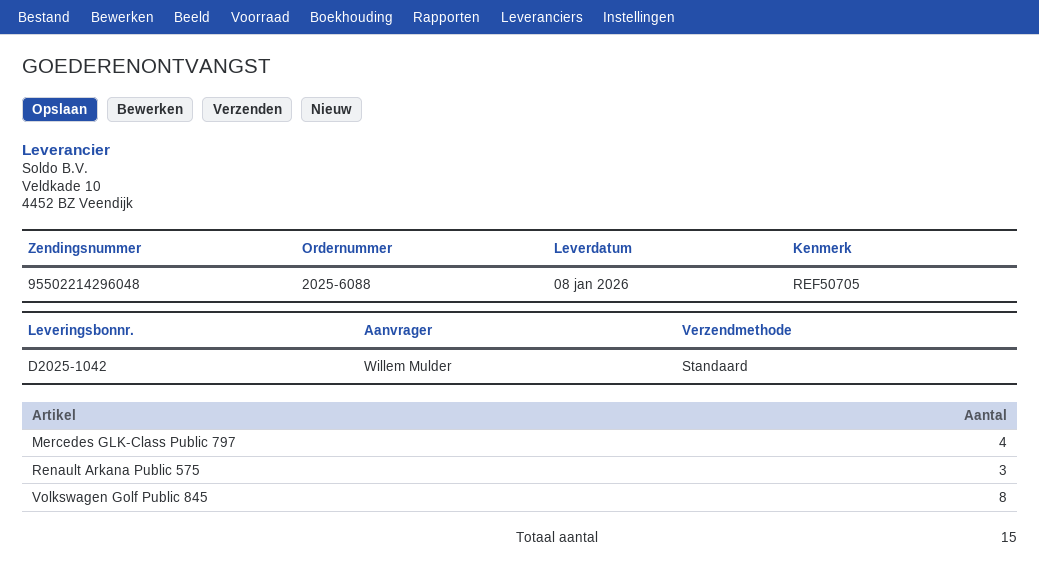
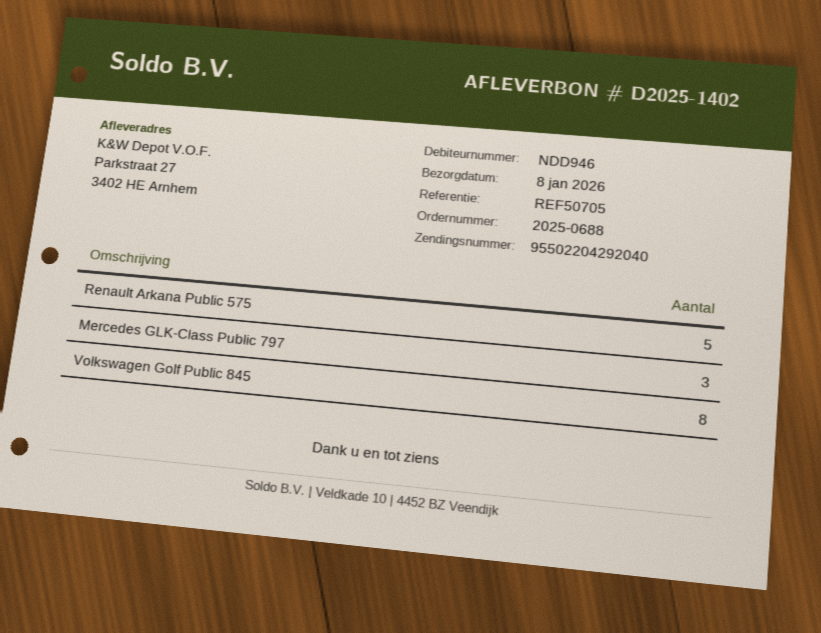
order number: 2025-6088 -> 2025-0688
delivery note number: D2025-1042 -> D2025-1402
tracking number: 95502214296048 -> 95502204292040
Mercedes GLK-Class Public 797: 4 -> 3
Renault Arkana Public 575: 3 -> 5

